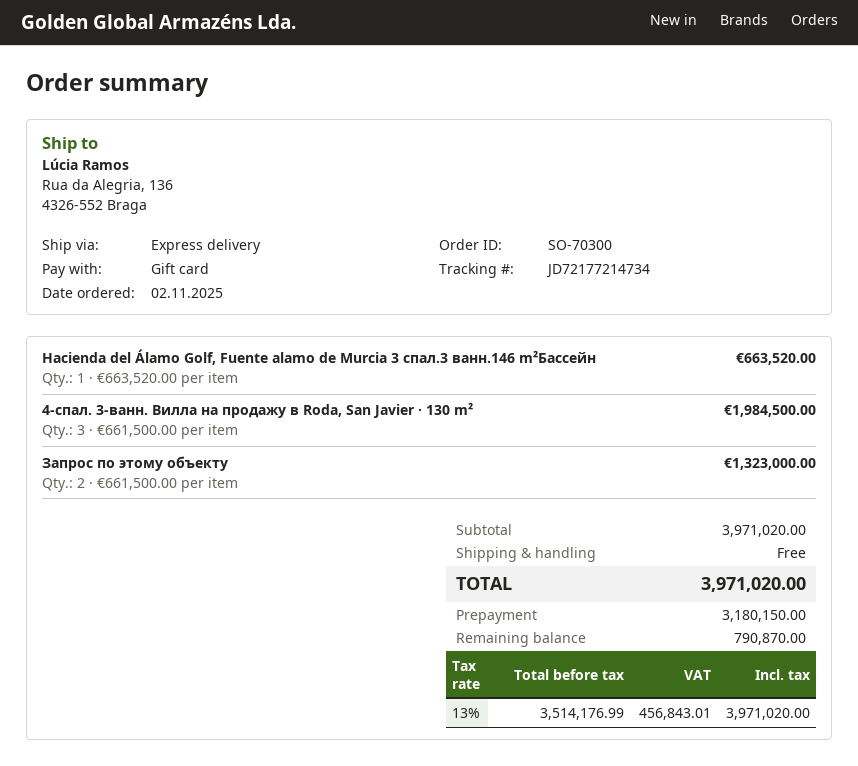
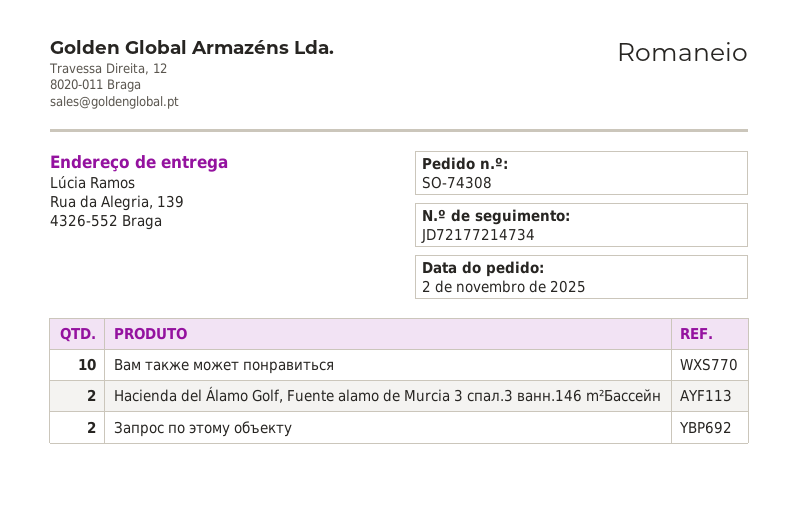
order number: SO-70300 -> SO-74308
ship to: Rua da Alegria, 136, 4326-552 Braga -> Rua da Alegria, 139, 4326-552 Braga
Hacienda del Álamo Golf, Fuente alamo de Murcia 3 спал.3 ванн.146 m²Бассейн: 1 -> 2
4-спал. 3-ванн. Вилла на продажу в Roda, San Javier · 130 m²: 3 -> none
Вам также может понравиться: none -> 10

